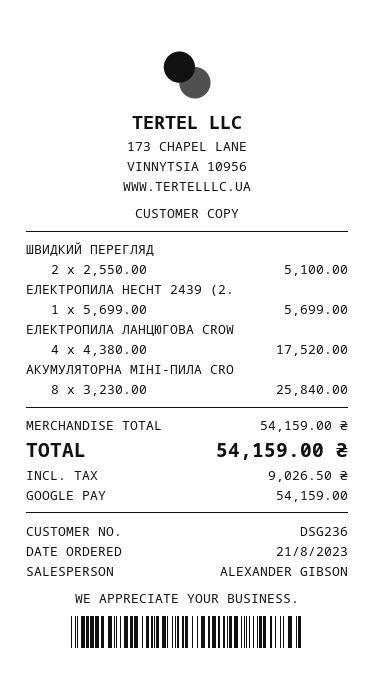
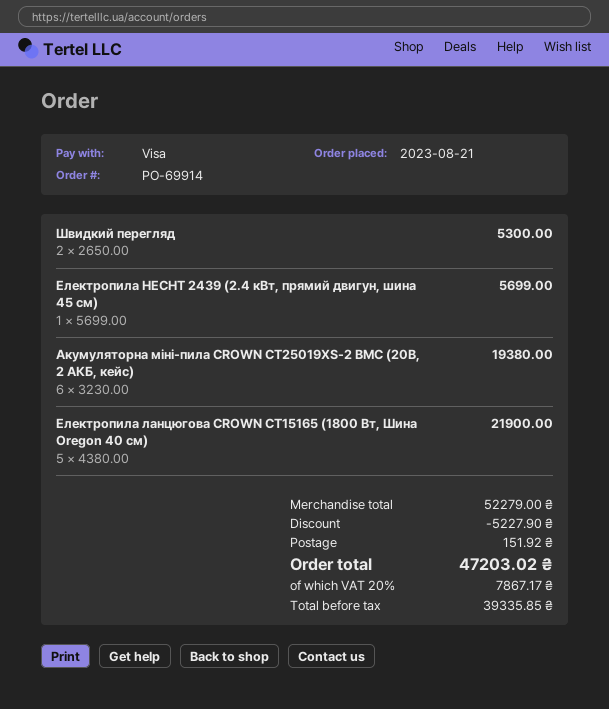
payment method: Google Pay -> Visa
ШВИДКИЙ ПЕРЕГЛЯД: 2 x 2550.00 = 5100.00 -> 2 x 2650.00 = 5300.00
ЕЛЕКТРОПИЛА ЛАНЦЮГОВА CROW: 4 x 4380.00 = 17520.00 -> 5 x 4380.00 = 21900.00
АКУМУЛЯТОРНА МІНІ-ПИЛА CRO: 8 x 3230.00 = 25840.00 -> 6 x 3230.00 = 19380.00
subtotal: 54159.00 -> 52279.00
discount: none -> 5227.90
shipping: none -> 151.92
tax: 9026.50 -> 7867.17
total: 54159.00 -> 47203.02

